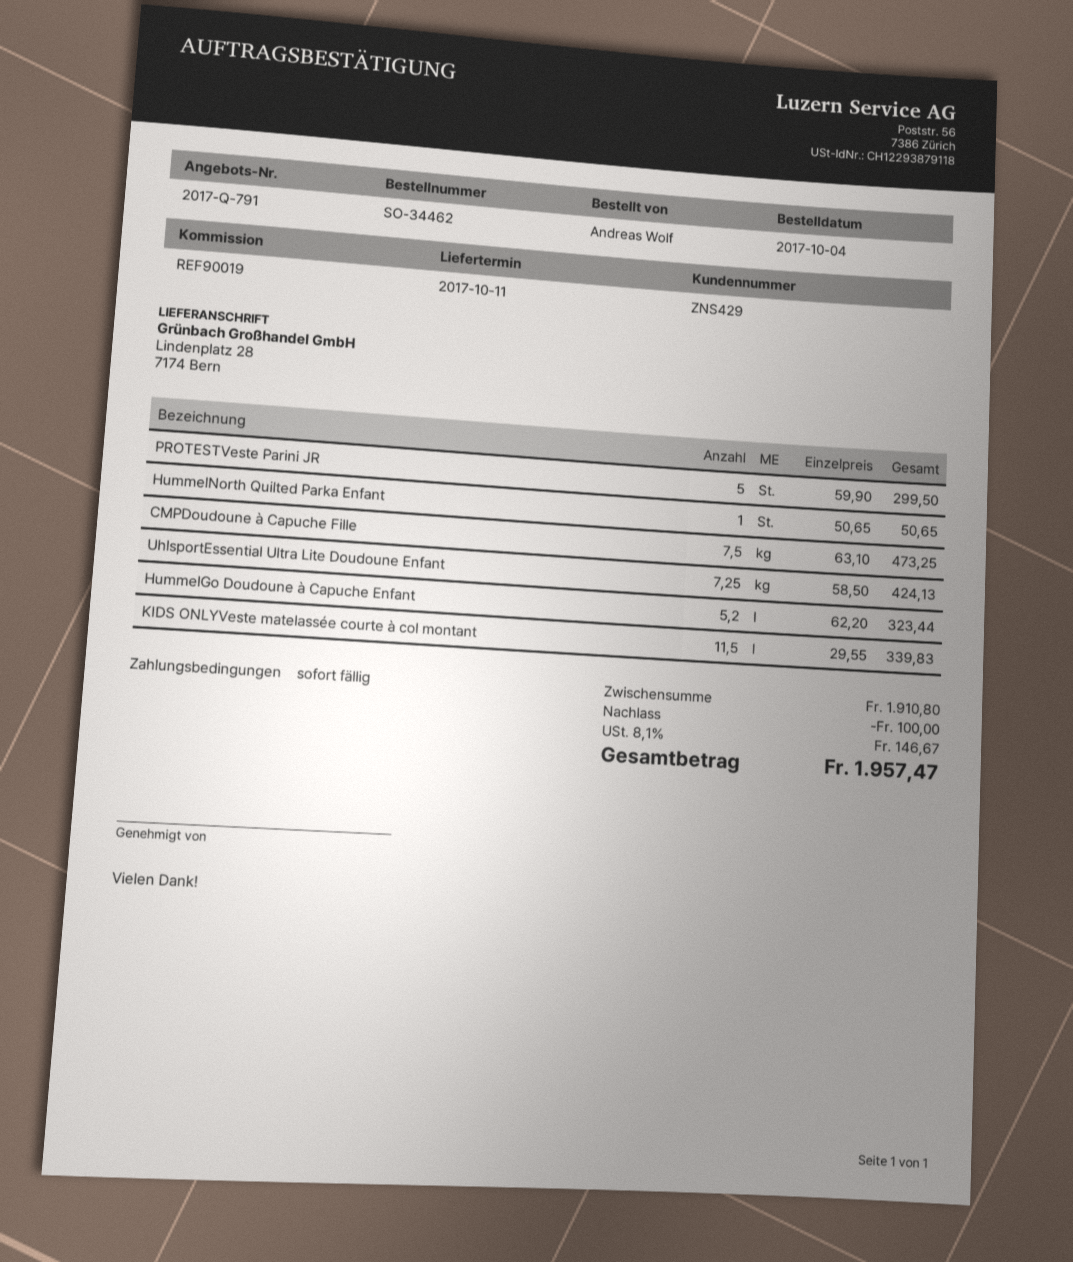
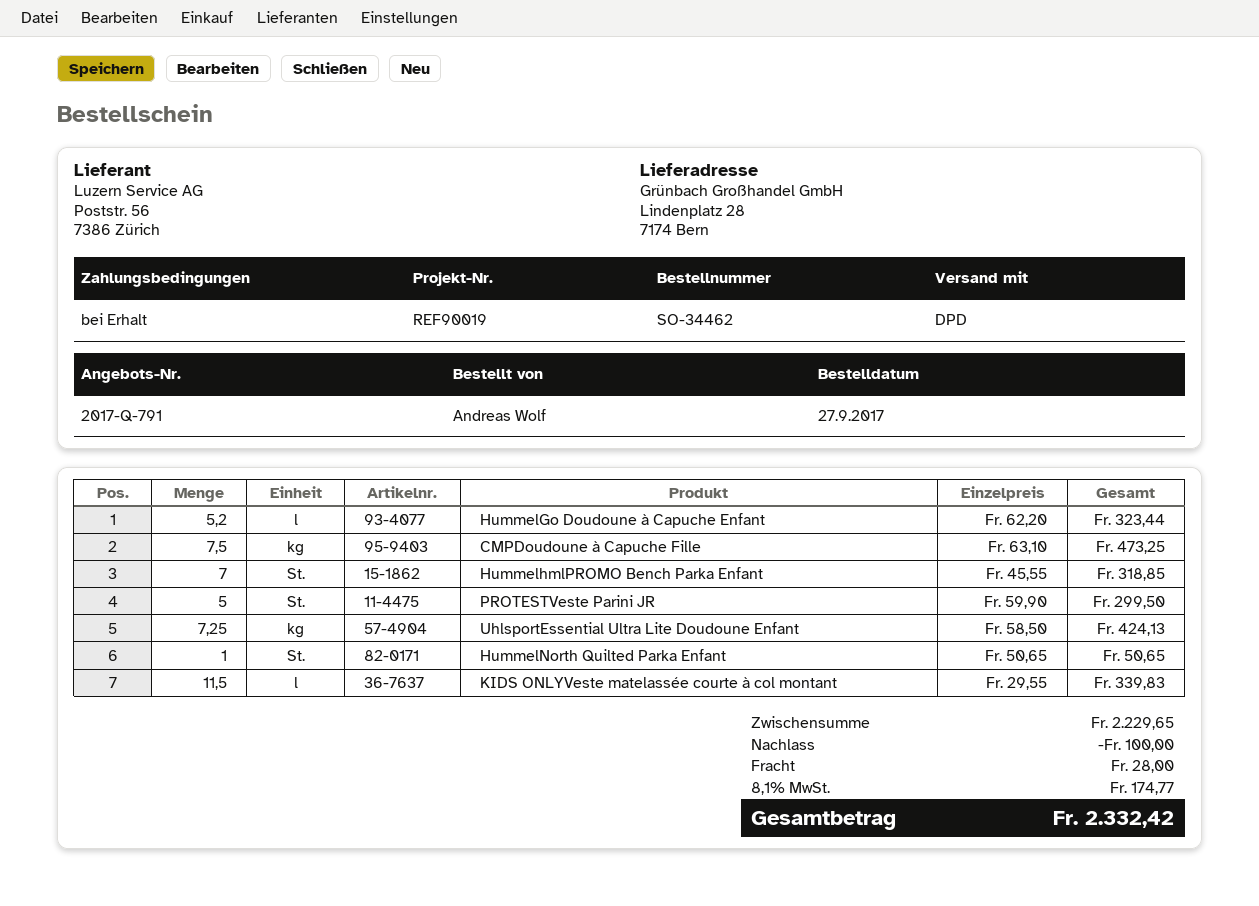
order date: 2017-10-04 -> 2017-09-27
HummelhmlPROMO Bench Parka Enfant: none -> 7 x 45.55 = 318.85
subtotal: 1910.80 -> 2229.65
shipping: none -> 28.00
tax: 8.1% = 146.67 -> 8.1% = 174.77
total: 1957.47 -> 2332.42

